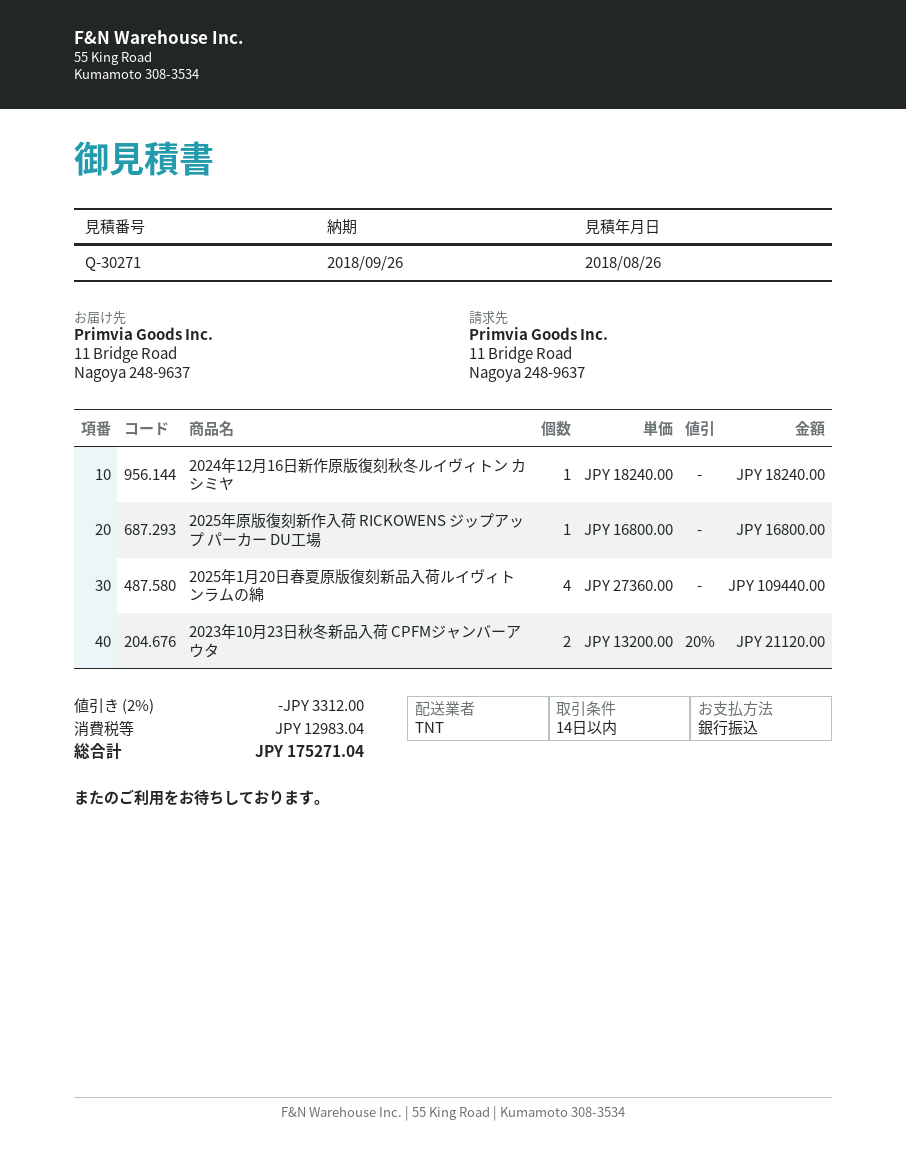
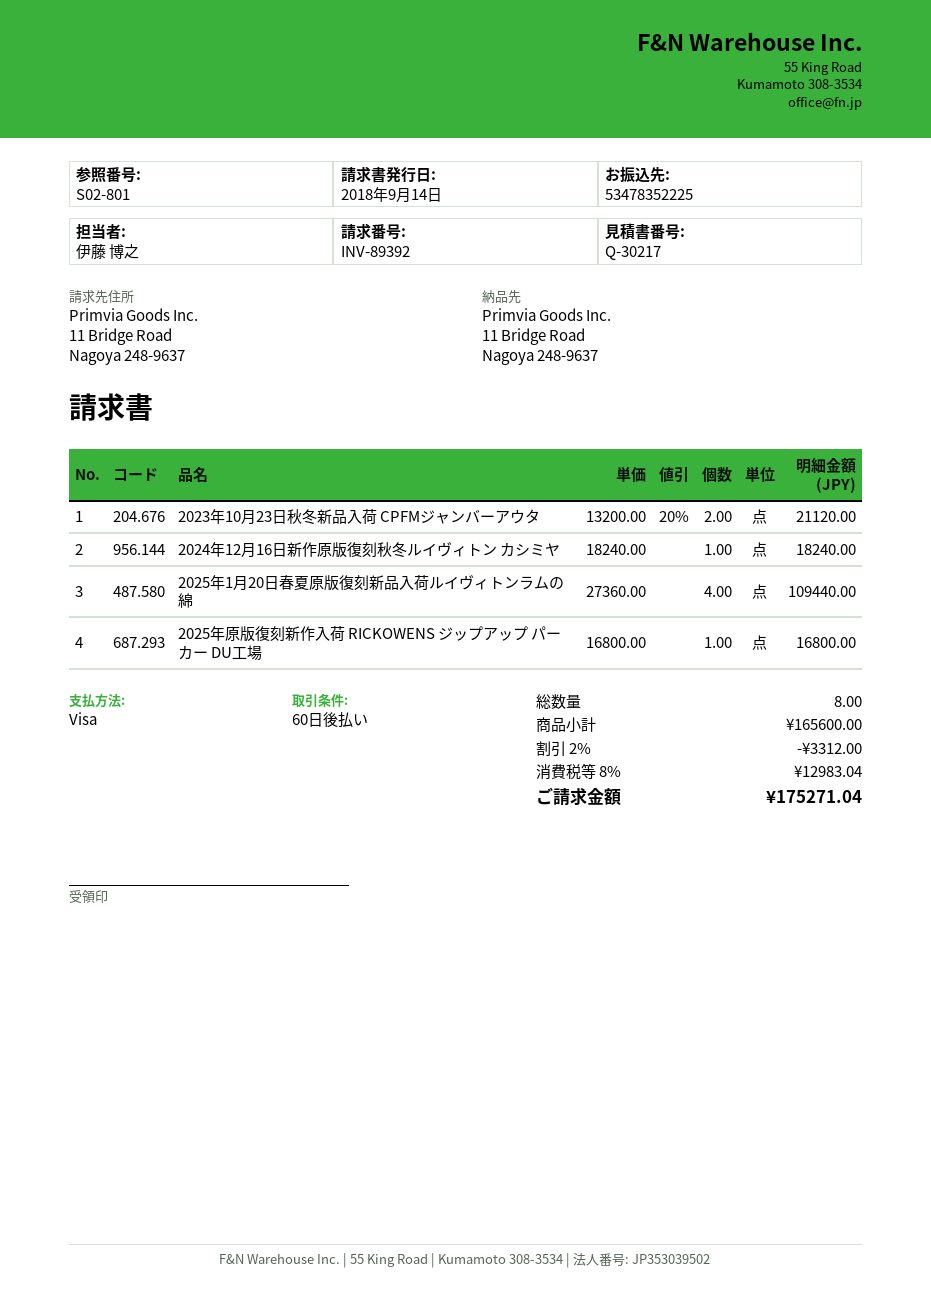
quote number: Q-30271 -> Q-30217
payment terms: 14 days -> 60 days
payment method: bank transfer -> Visa

